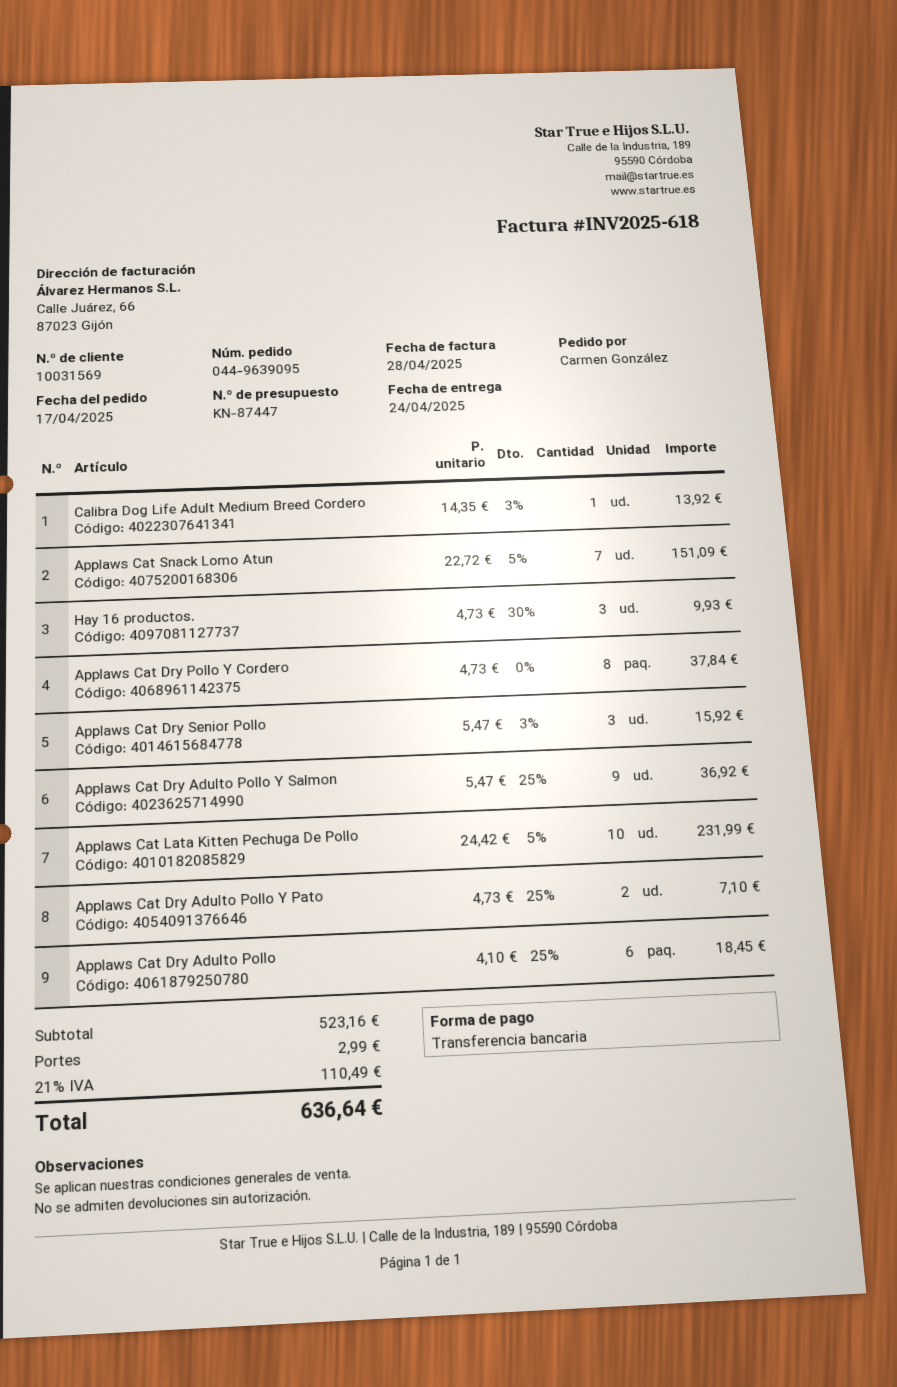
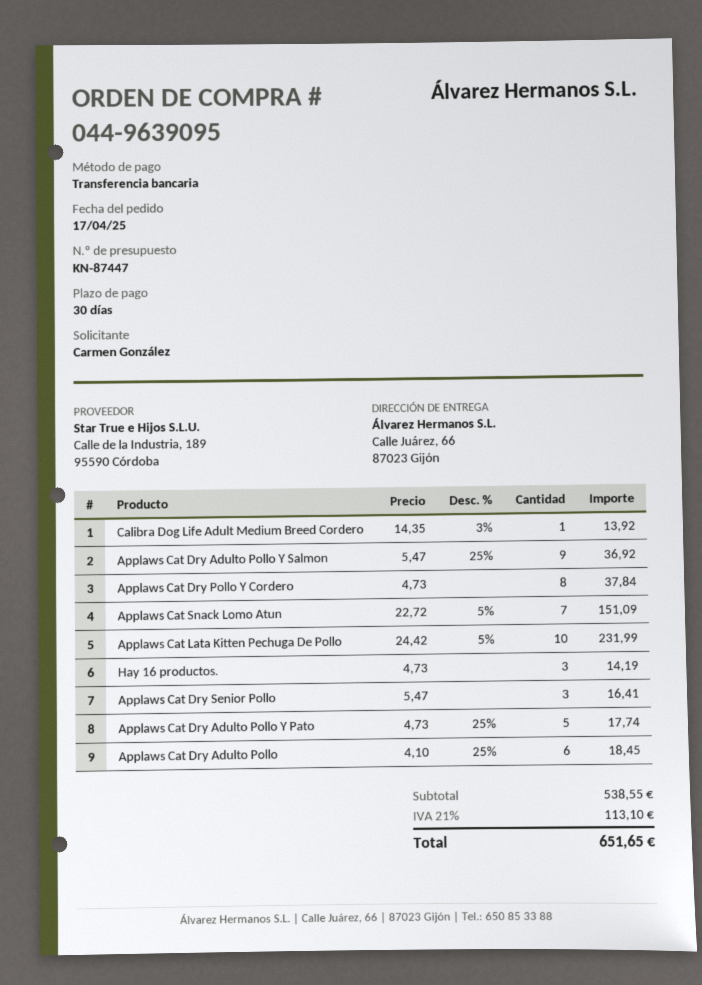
Hay 16 productos.: 3 x 4.73 - 30% = 9.93 -> 3 x 4.73 = 14.19
Applaws Cat Dry Senior Pollo: 3 x 5.47 - 3% = 15.92 -> 3 x 5.47 = 16.41
Applaws Cat Dry Adulto Pollo Y Pato: 2 x 4.73 - 25% = 7.10 -> 5 x 4.73 - 25% = 17.74
subtotal: 523.16 -> 538.55
shipping: 2.99 -> none
tax: 21% = 110.49 -> 21% = 113.10
total: 636.64 -> 651.65

